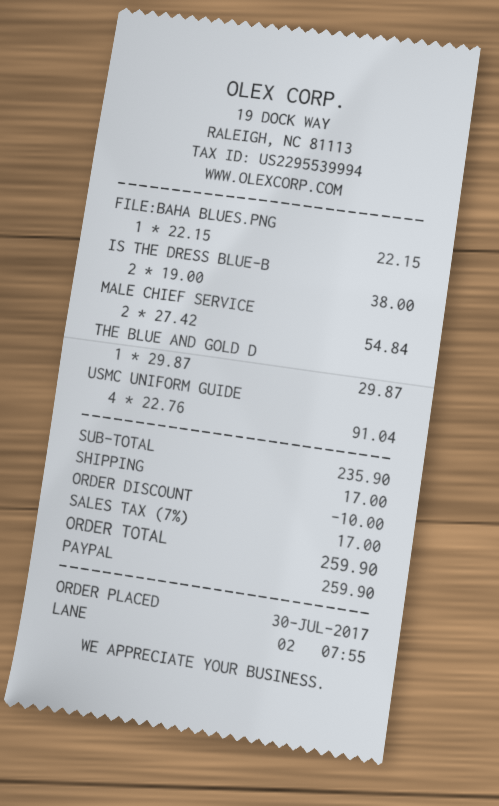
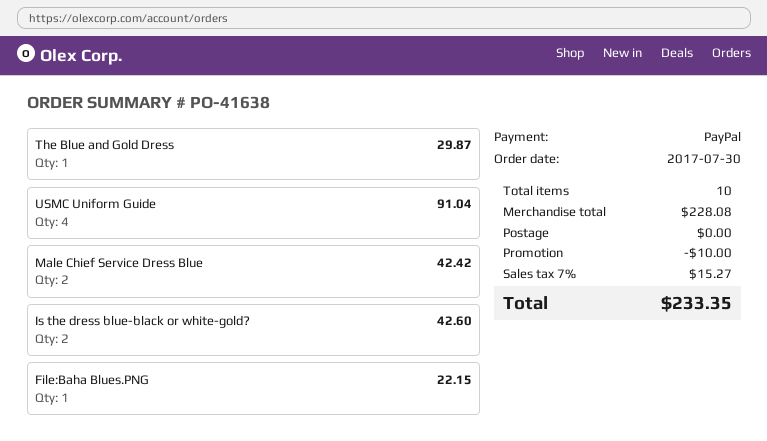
IS THE DRESS BLUE-B: 2 for 38.00 -> 2 for 42.60
MALE CHIEF SERVICE: 2 for 54.84 -> 2 for 42.42
subtotal: 235.90 -> 228.08
shipping: 17.00 -> 0.00
tax: 7% = 17.00 -> 7% = 15.27
total: 259.90 -> 233.35

